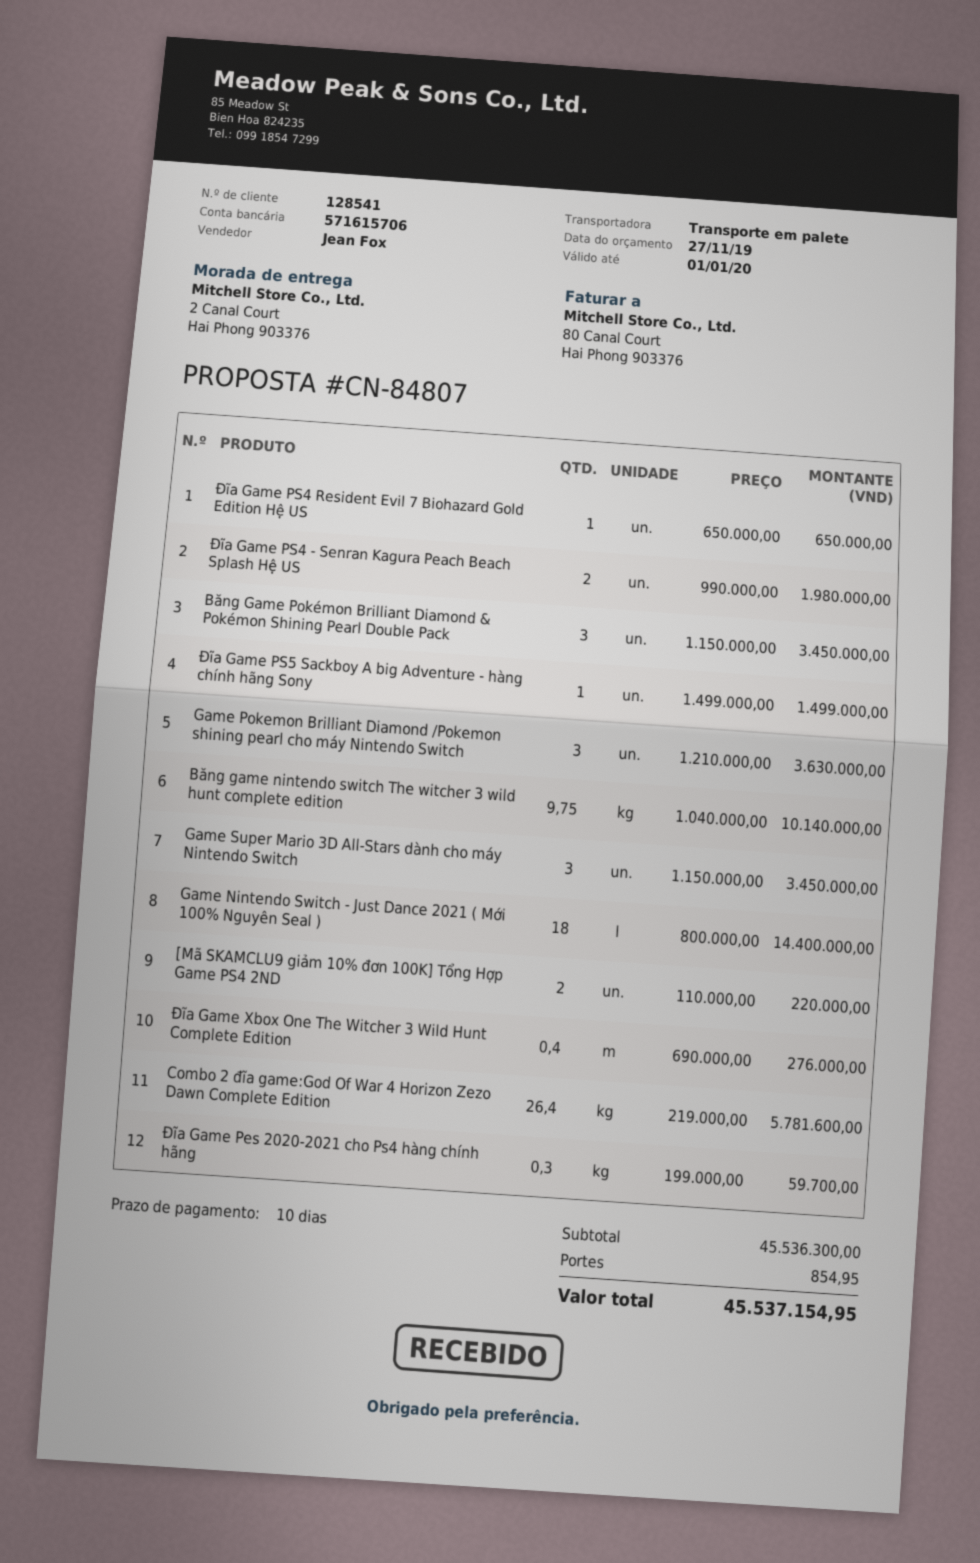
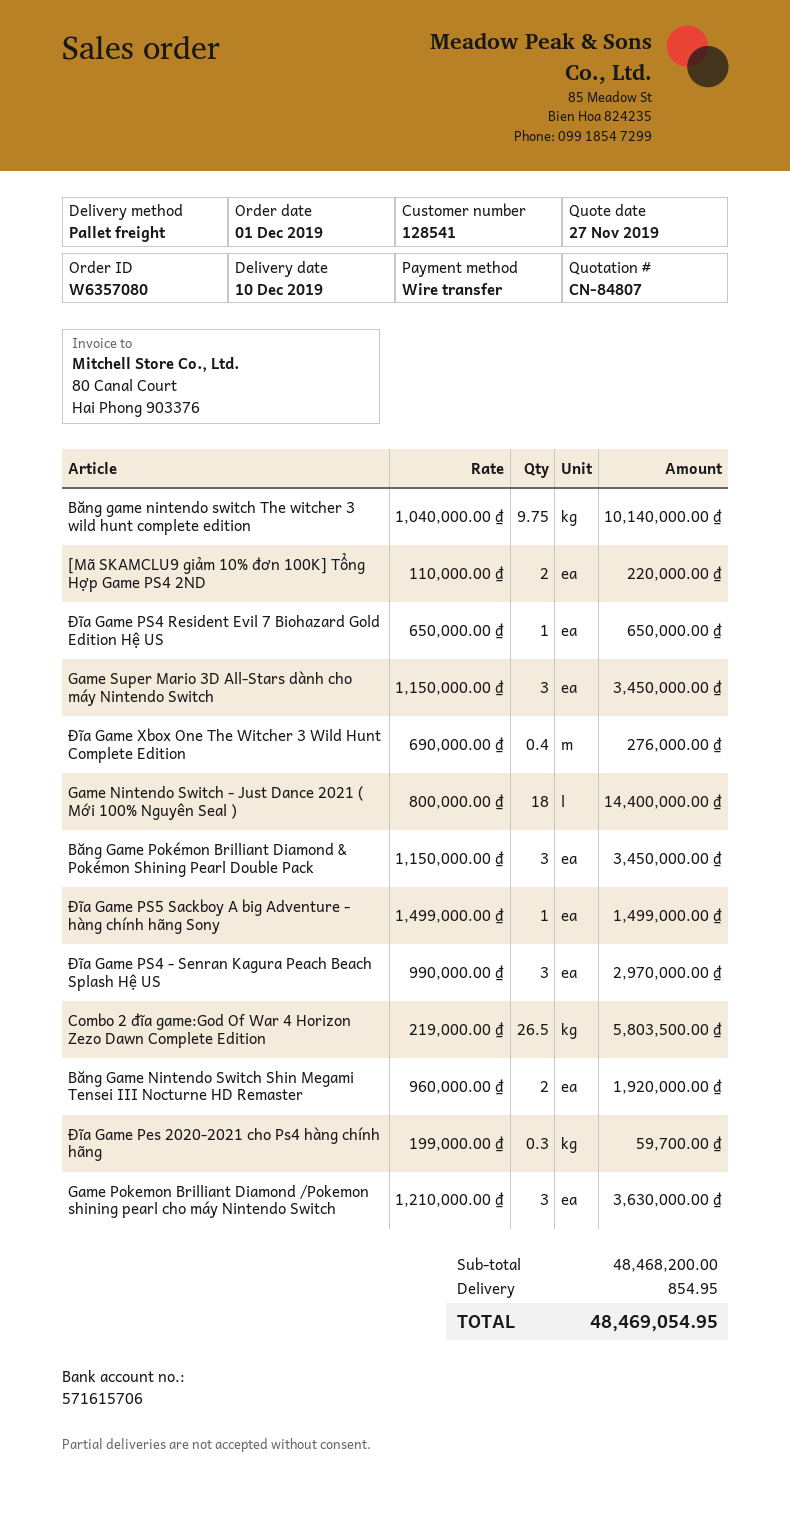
Đĩa Game PS4 - Senran Kagura Peach Beach Splash Hệ US: 2 x 990000.00 = 1980000.00 -> 3 x 990000.00 = 2970000.00
Combo 2 đĩa game:God Of War 4 Horizon Zezo Dawn Complete Edition: 26.4 x 219000.00 = 5781600.00 -> 26.5 x 219000.00 = 5803500.00
Băng Game Nintendo Switch Shin Megami Tensei III Nocturne HD Remaster: none -> 2 x 960000.00 = 1920000.00
subtotal: 45536300.00 -> 48468200.00
total: 45537154.95 -> 48469054.95

